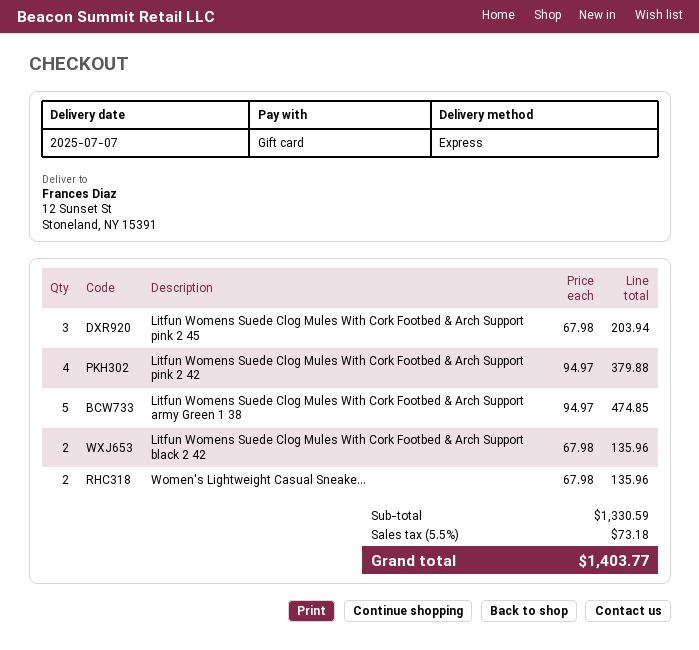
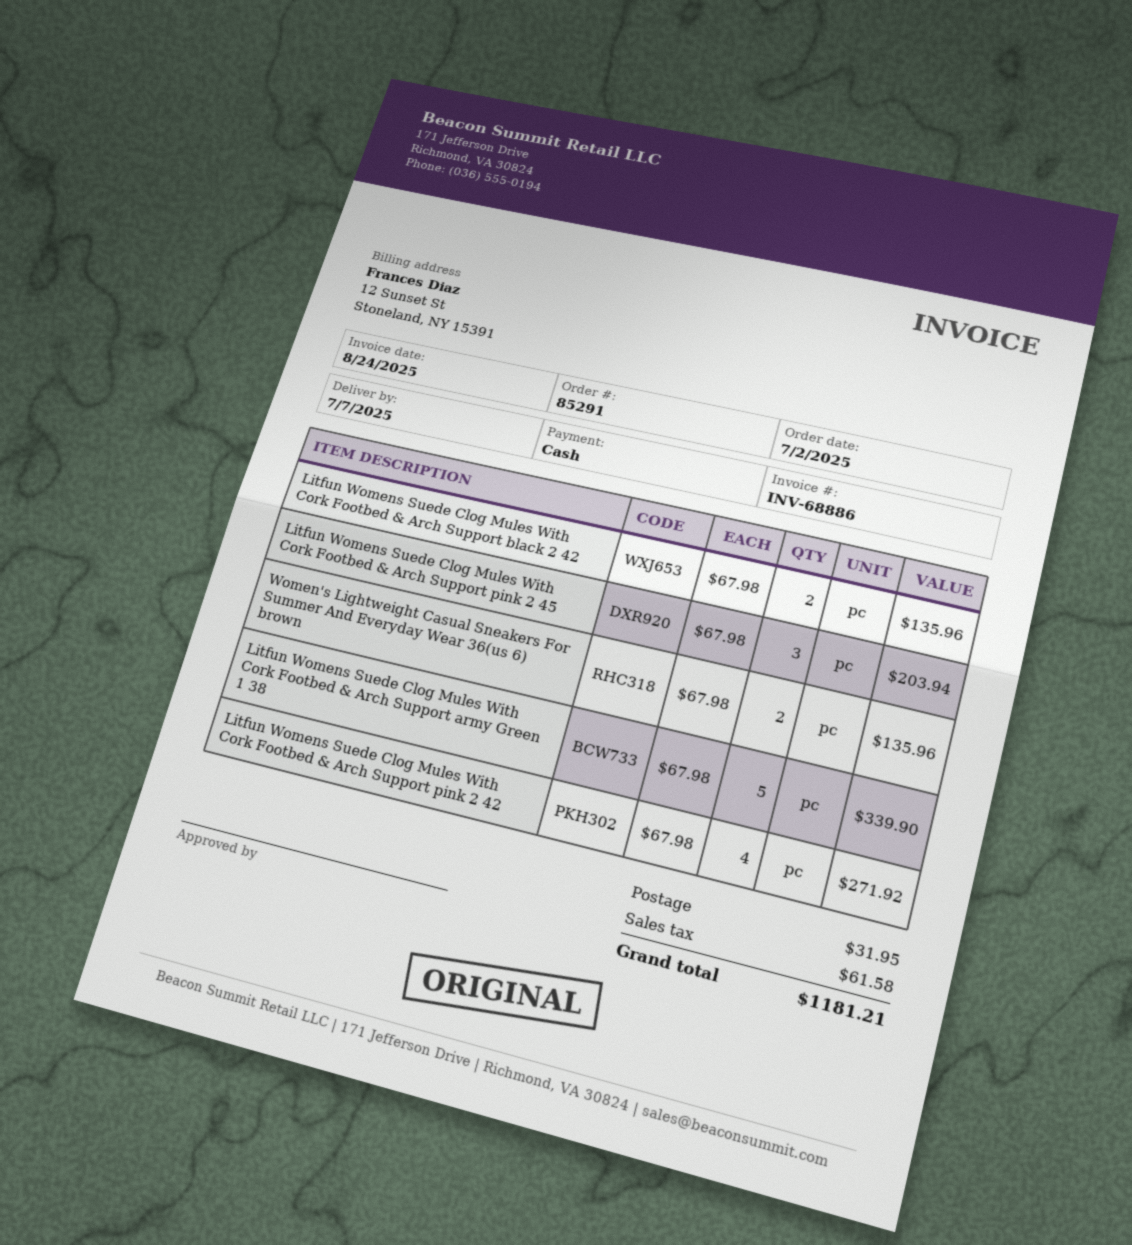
payment method: gift card -> cash
Litfun Womens Suede Clog Mules With Cork Footbed & Arch Support pink 2 42: 4 x 94.97 = 379.88 -> 4 x 67.98 = 271.92
Litfun Womens Suede Clog Mules With Cork Footbed & Arch Support army Green 1 38: 5 x 94.97 = 474.85 -> 5 x 67.98 = 339.90
shipping: none -> 31.95
tax: 73.18 -> 61.58
total: 1403.77 -> 1181.21

